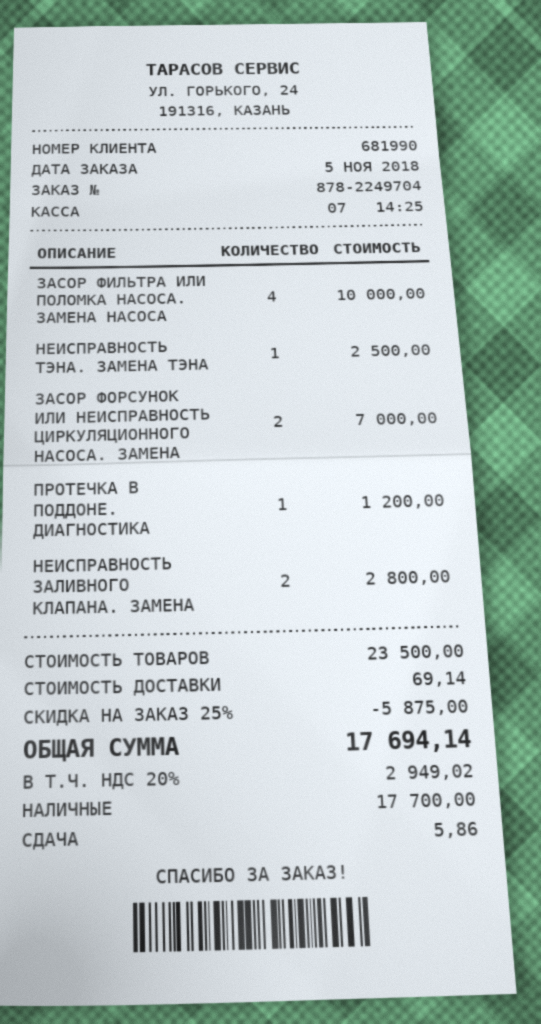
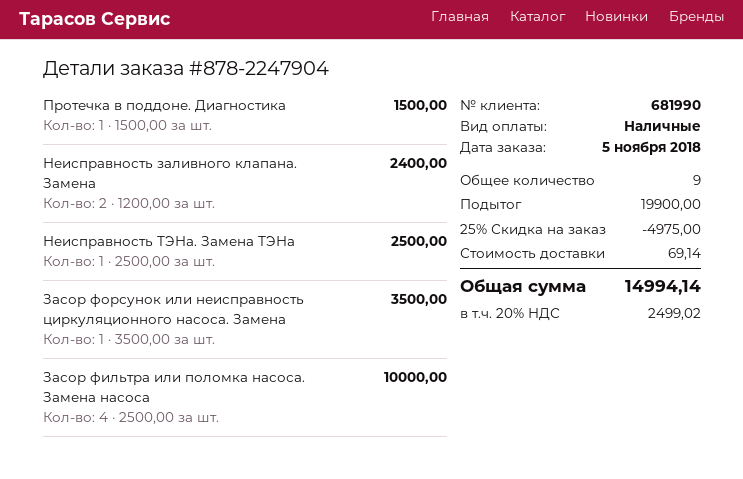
order number: 878-2249704 -> 878-2247904
ЗАСОР ФОРСУНОК ИЛИ НЕИСПРАВНОСТЬ ЦИРКУЛЯЦИОННОГО НАСОСА. ЗАМЕНА: 2 for 7000.00 -> 1 for 3500.00
ПРОТЕЧКА В ПОДДОНЕ. ДИАГНОСТИКА: 1 for 1200.00 -> 1 for 1500.00
НЕИСПРАВНОСТЬ ЗАЛИВНОГО КЛАПАНА. ЗАМЕНА: 2 for 2800.00 -> 2 for 2400.00
subtotal: 23500.00 -> 19900.00
discount: 25% = 5875.00 -> 25% = 4975.00
tax: 20% = 2949.02 -> 20% = 2499.02
total: 17694.14 -> 14994.14

